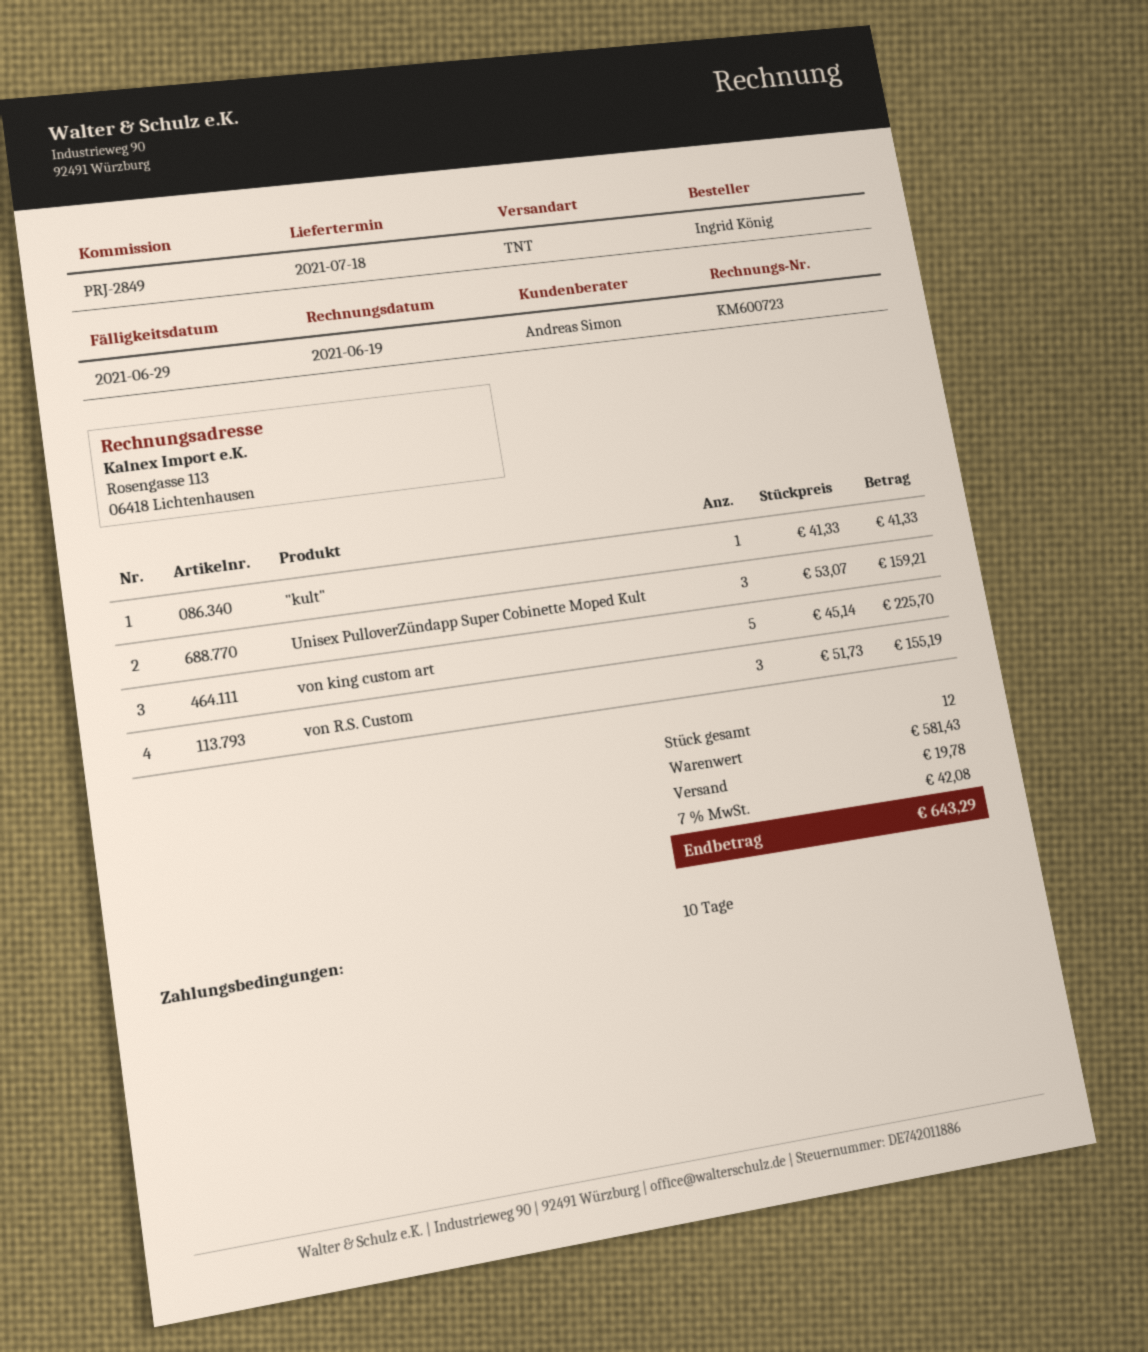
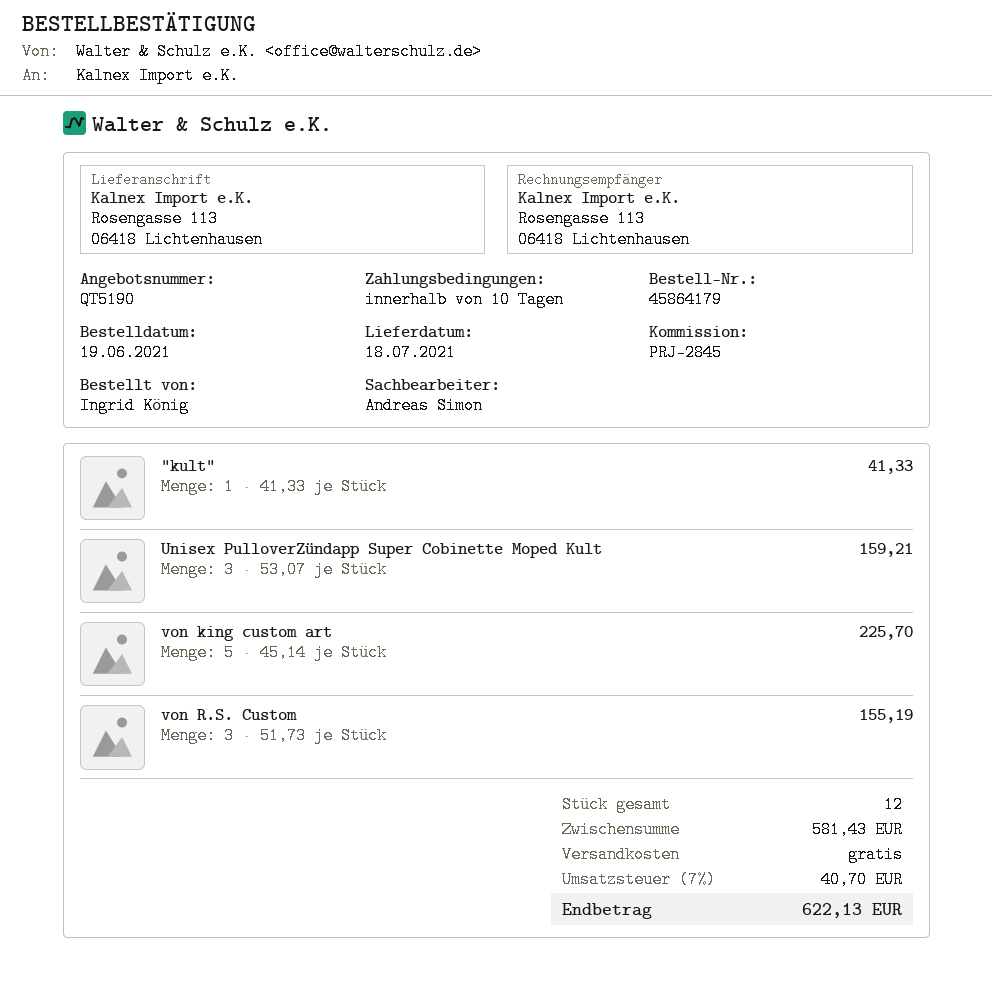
reference: PRJ-2849 -> PRJ-2845
shipping: 19.78 -> 0.00
tax: 7% = 42.08 -> 7% = 40.70
total: 643.29 -> 622.13

